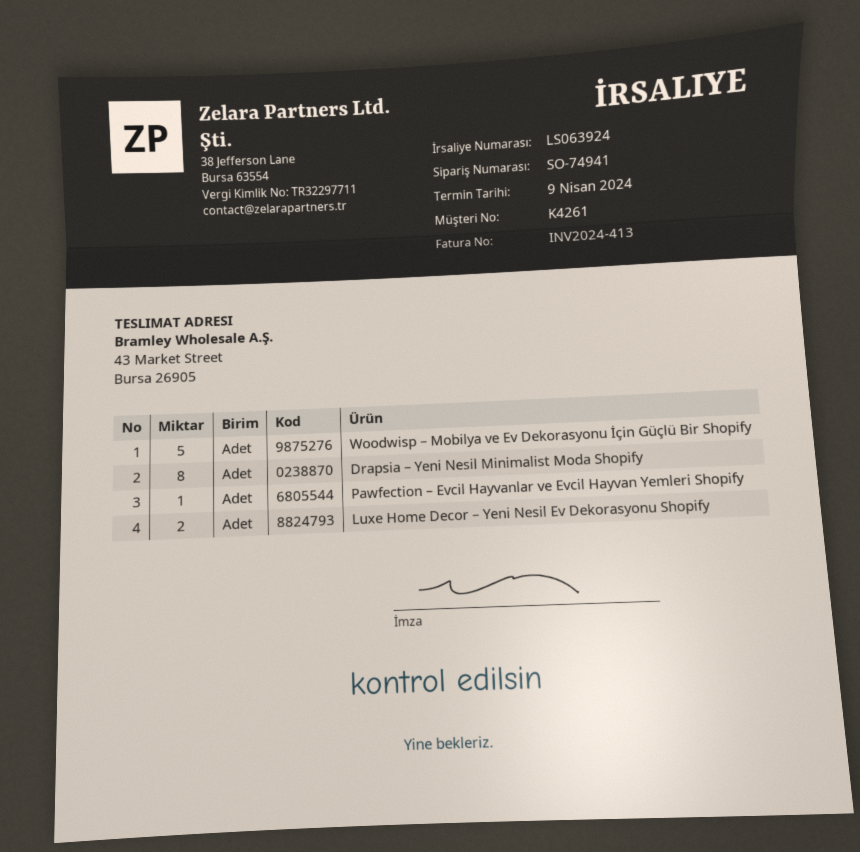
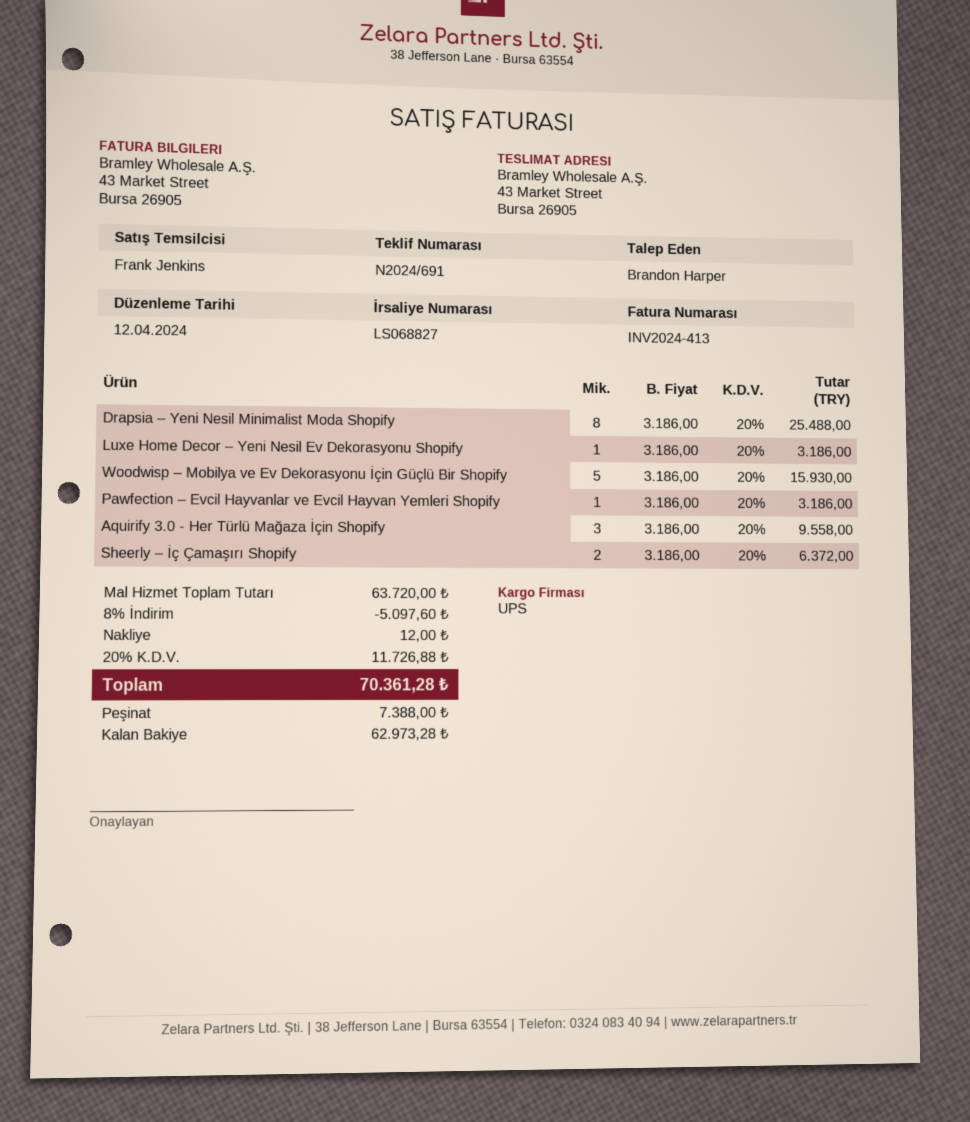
delivery note number: LS063924 -> LS068827
Luxe Home Decor – Yeni Nesil Ev Dekorasyonu Shopify: 2 -> 1
Aquirify 3.0 - Her Türlü Mağaza İçin Shopify: none -> 3
Sheerly – İç Çamaşırı Shopify: none -> 2

